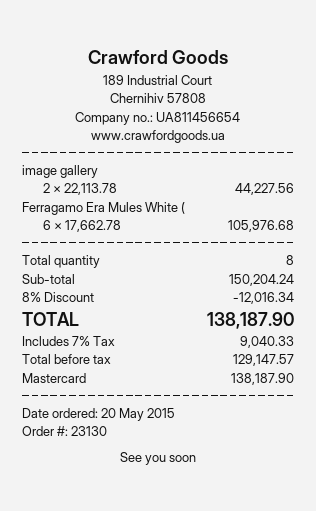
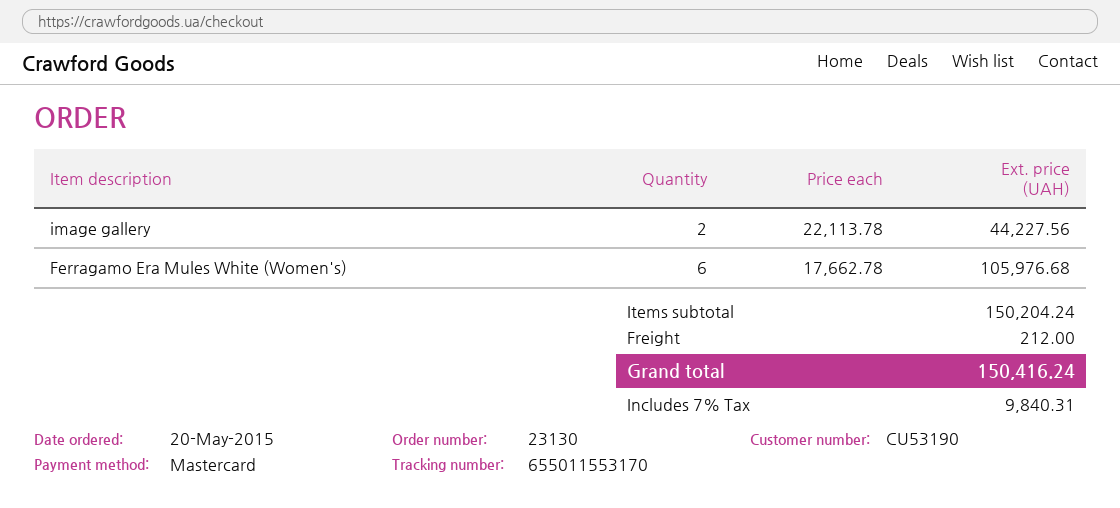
discount: 8% = 12016.34 -> none
shipping: none -> 212.00
tax: 7% = 9040.33 -> 7% = 9840.31
total: 138187.90 -> 150416.24

